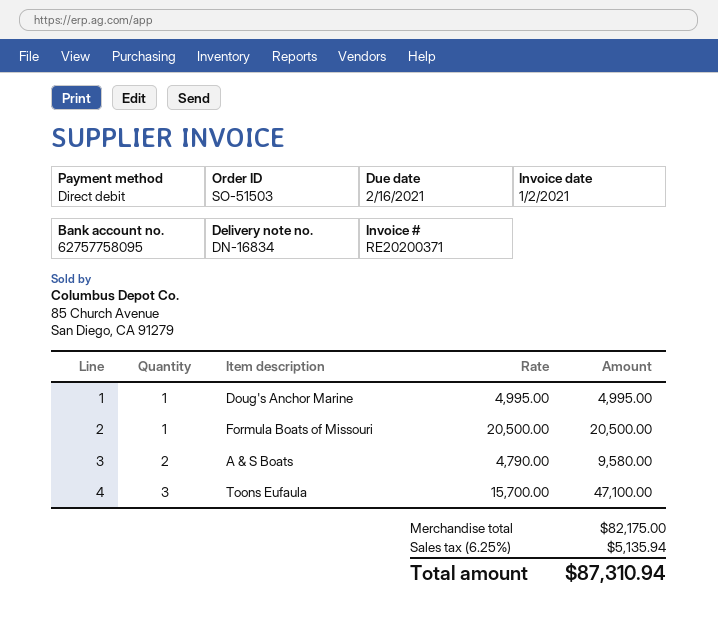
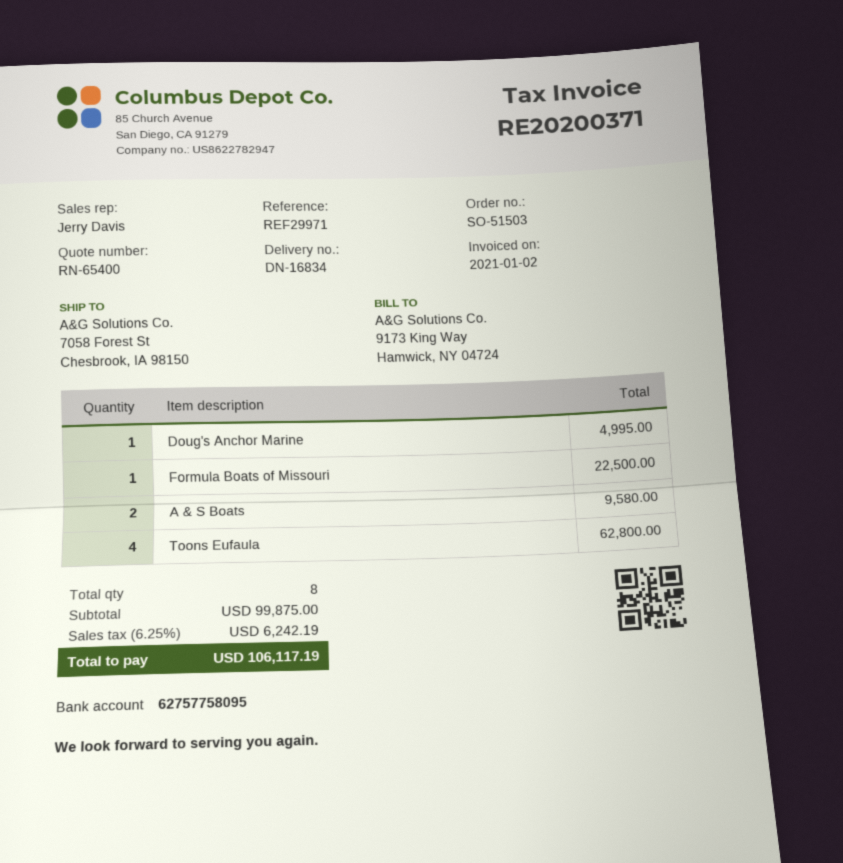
Formula Boats of Missouri: 1 for 20500.00 -> 1 for 22500.00
Toons Eufaula: 3 for 47100.00 -> 4 for 62800.00
subtotal: 82175.00 -> 99875.00
tax: 6.25% = 5135.94 -> 6.25% = 6242.19
total: 87310.94 -> 106117.19

